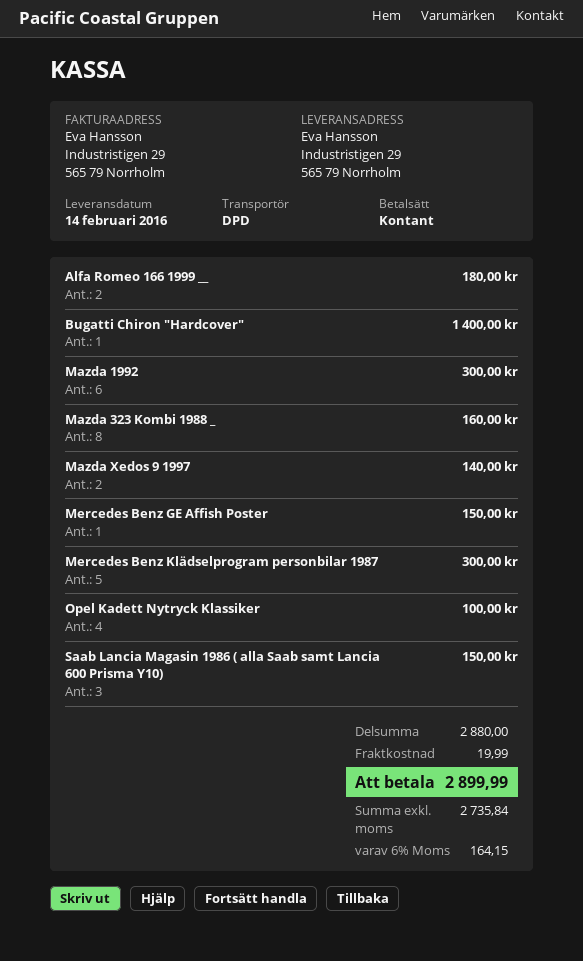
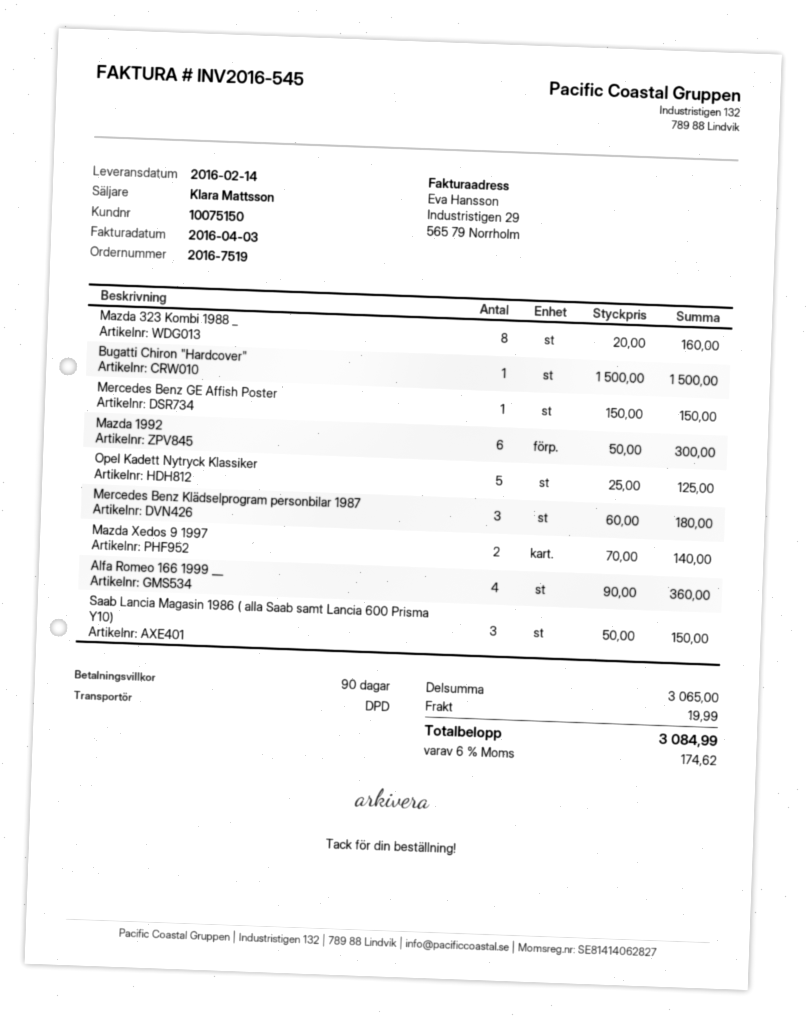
Alfa Romeo 166 1999 __: 2 for 180.00 -> 4 for 360.00
Bugatti Chiron "Hardcover": 1 for 1400.00 -> 1 for 1500.00
Mercedes Benz Klädselprogram personbilar 1987: 5 for 300.00 -> 3 for 180.00
Opel Kadett Nytryck Klassiker: 4 for 100.00 -> 5 for 125.00
subtotal: 2880.00 -> 3065.00
tax: 6% = 164.15 -> 6% = 174.62
total: 2899.99 -> 3084.99

